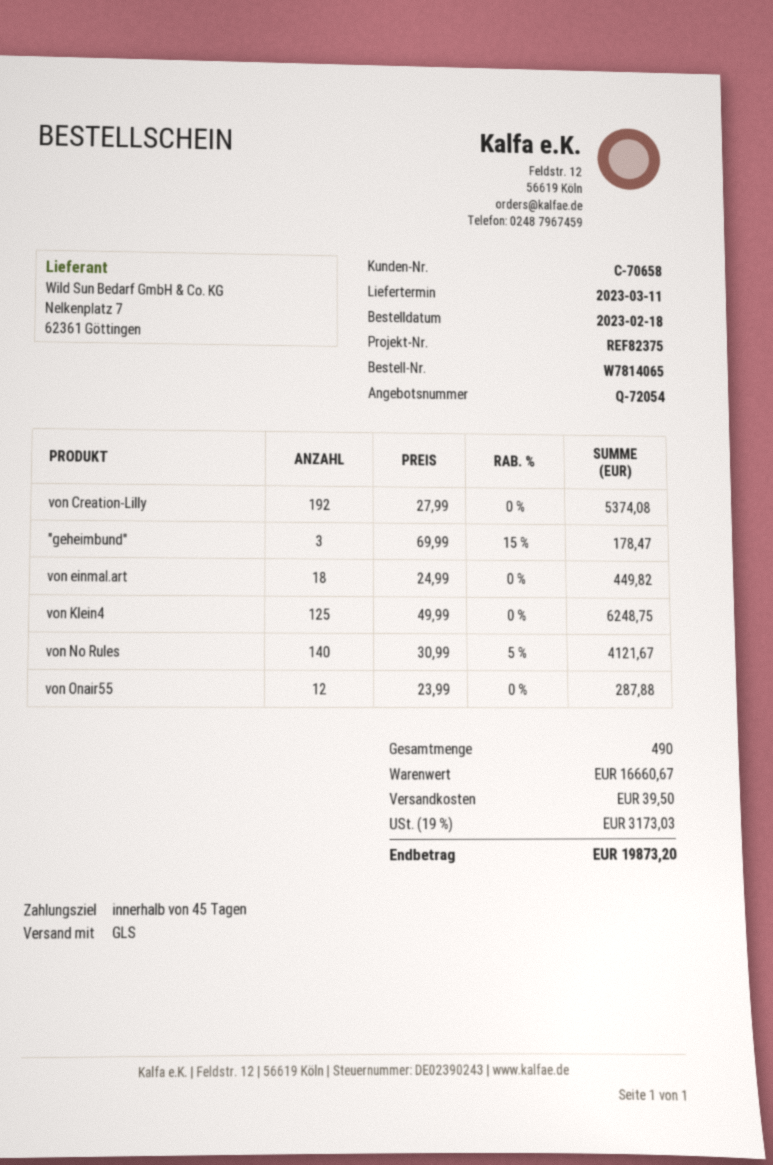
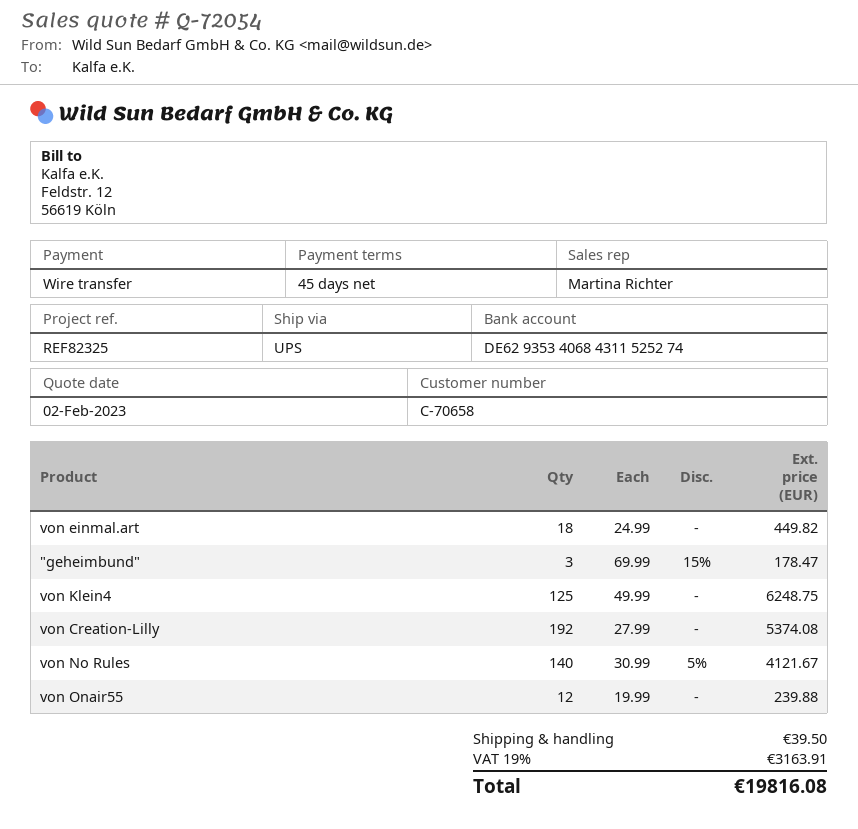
reference: REF82375 -> REF82325
shipping method: GLS -> UPS
von Onair55: 12 x 23.99 = 287.88 -> 12 x 19.99 = 239.88
tax: 19% = 3173.03 -> 19% = 3163.91
total: 19873.20 -> 19816.08

